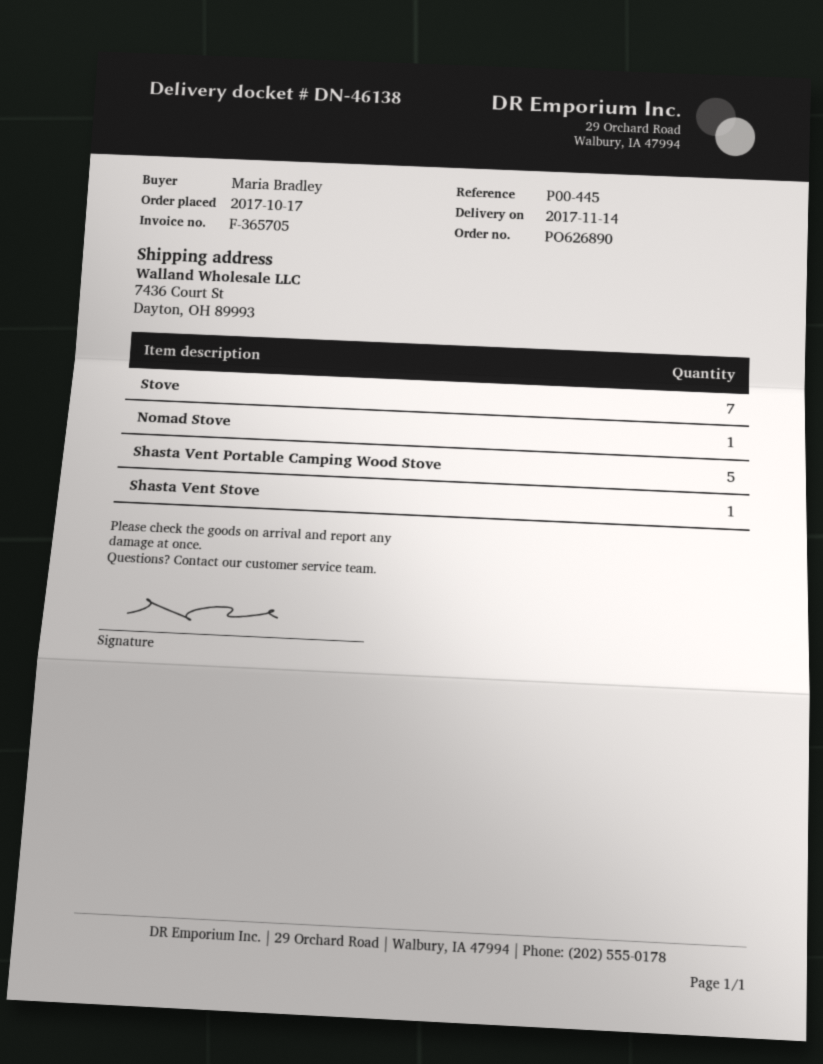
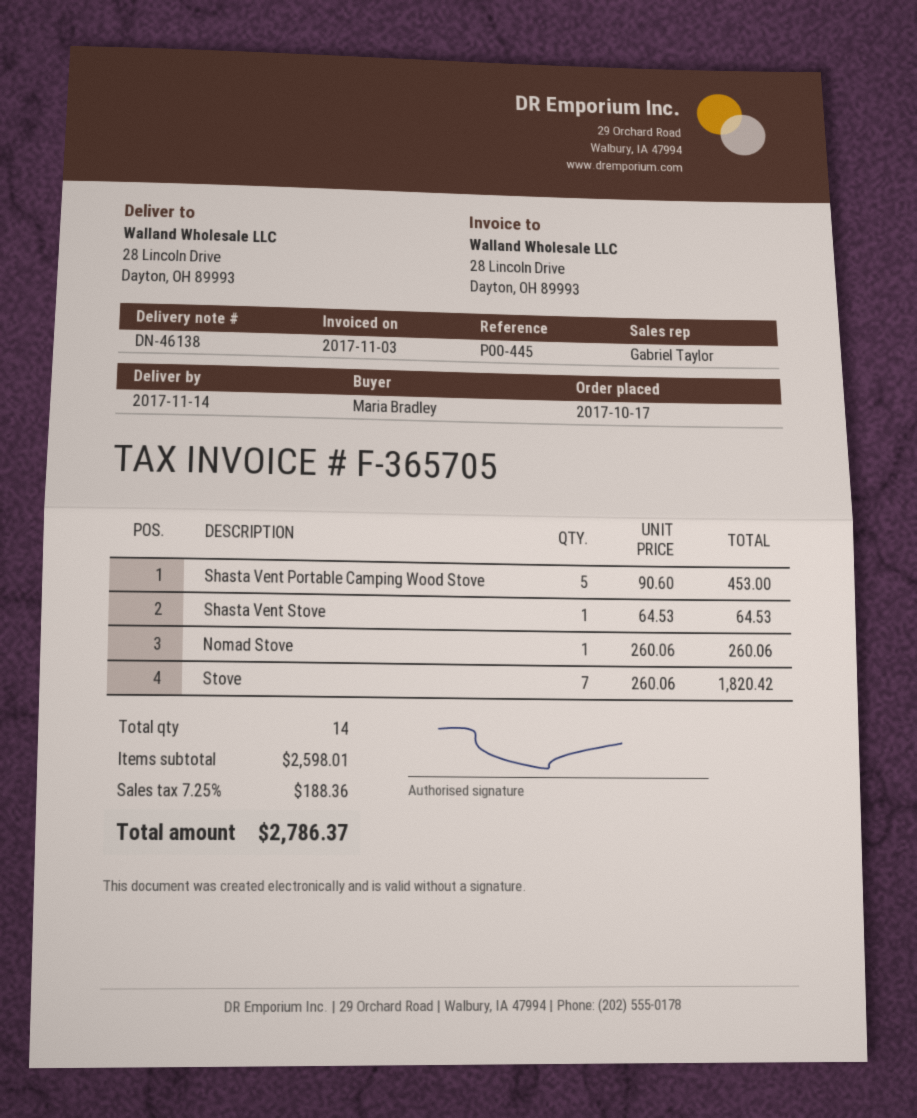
ship to: 7436 Court St, Dayton, OH 89993 -> 28 Lincoln Drive, Dayton, OH 89993

